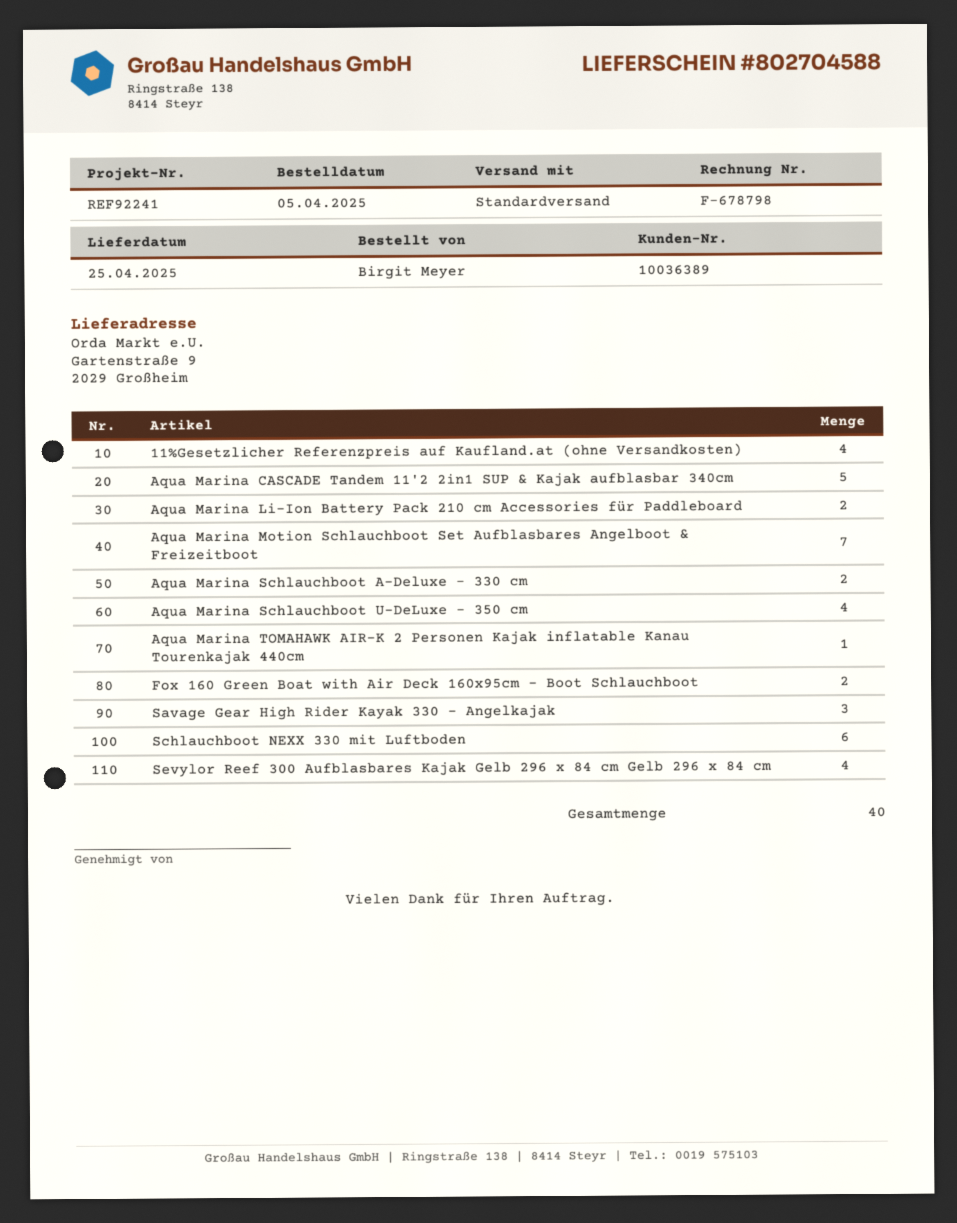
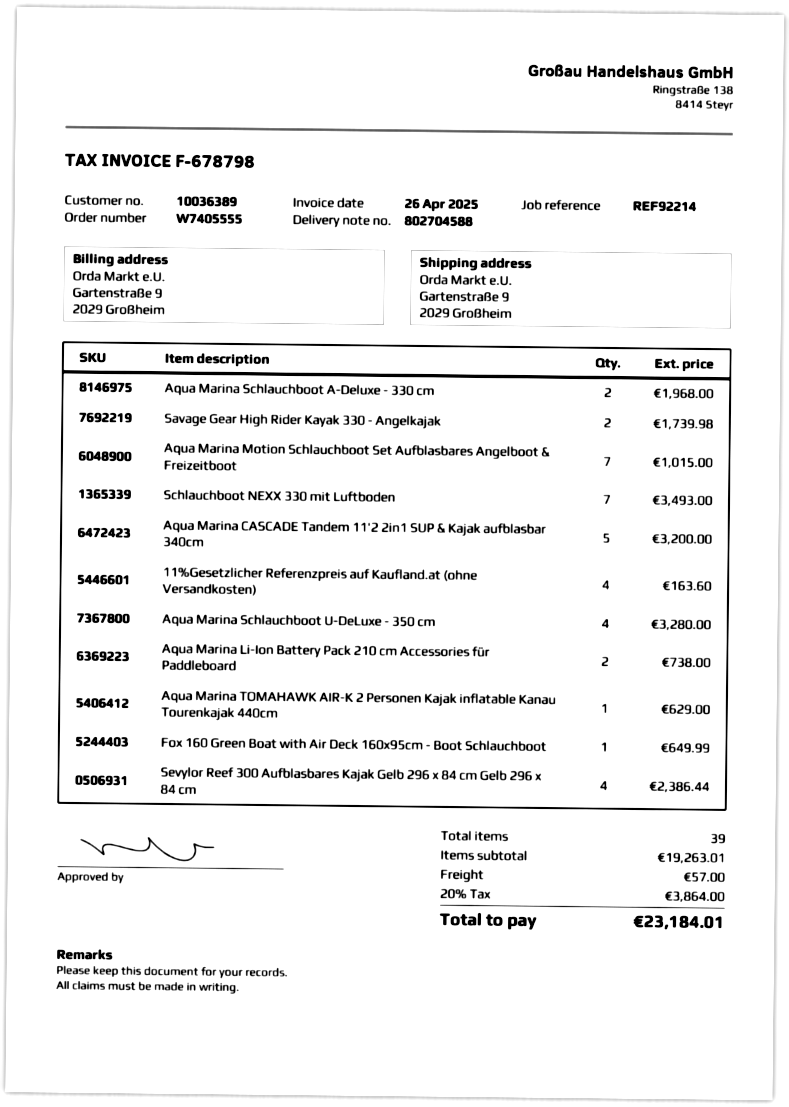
reference: REF92241 -> REF92214
Fox 160 Green Boat with Air Deck 160x95cm - Boot Schlauchboot: 2 -> 1
Savage Gear High Rider Kayak 330 - Angelkajak: 3 -> 2
Schlauchboot NEXX 330 mit Luftboden: 6 -> 7
total quantity: 40 -> 39

